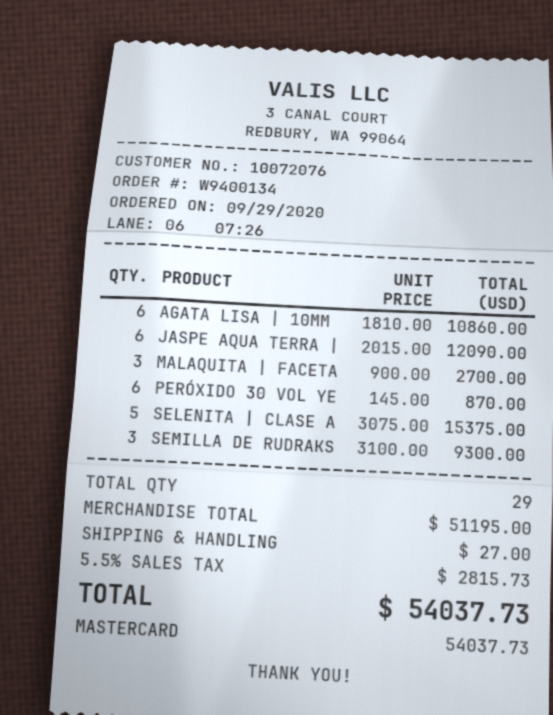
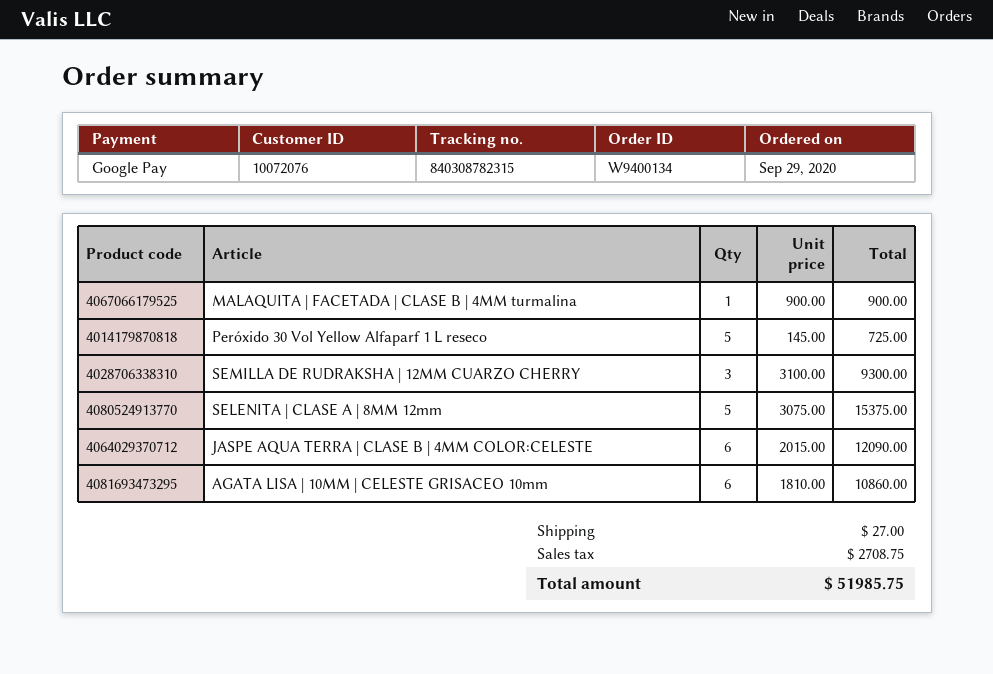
payment method: Mastercard -> Google Pay
MALAQUITA | FACETA: 3 x 900.00 = 2700.00 -> 1 x 900.00 = 900.00
PERÓXIDO 30 VOL YE: 6 x 145.00 = 870.00 -> 5 x 145.00 = 725.00
tax: 2815.73 -> 2708.75
total: 54037.73 -> 51985.75

